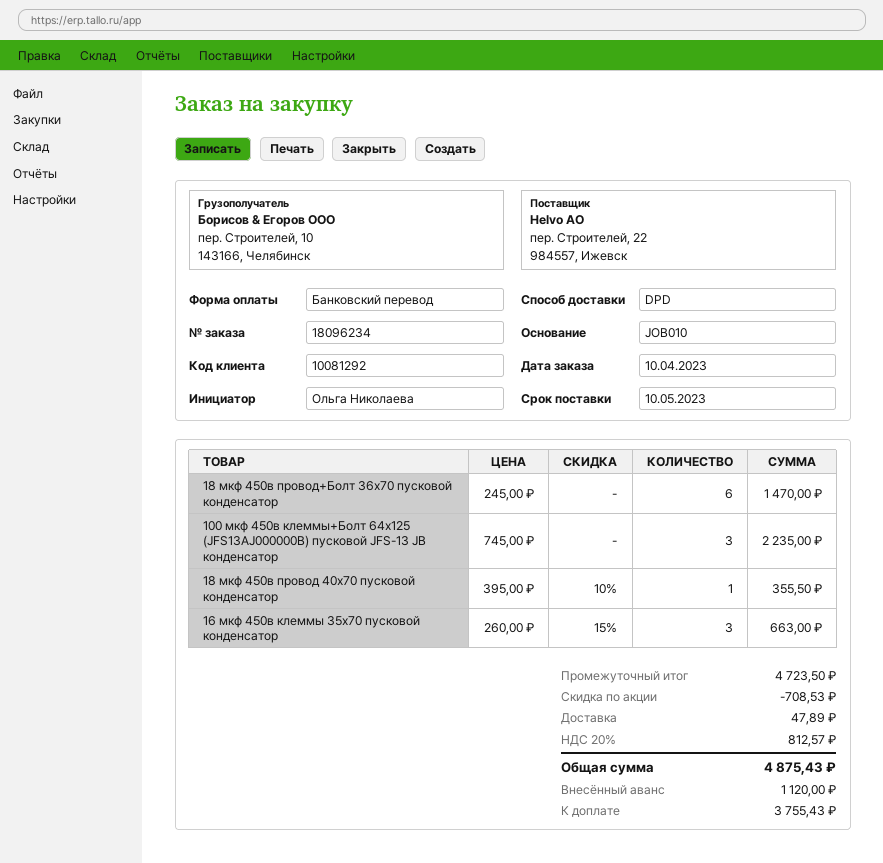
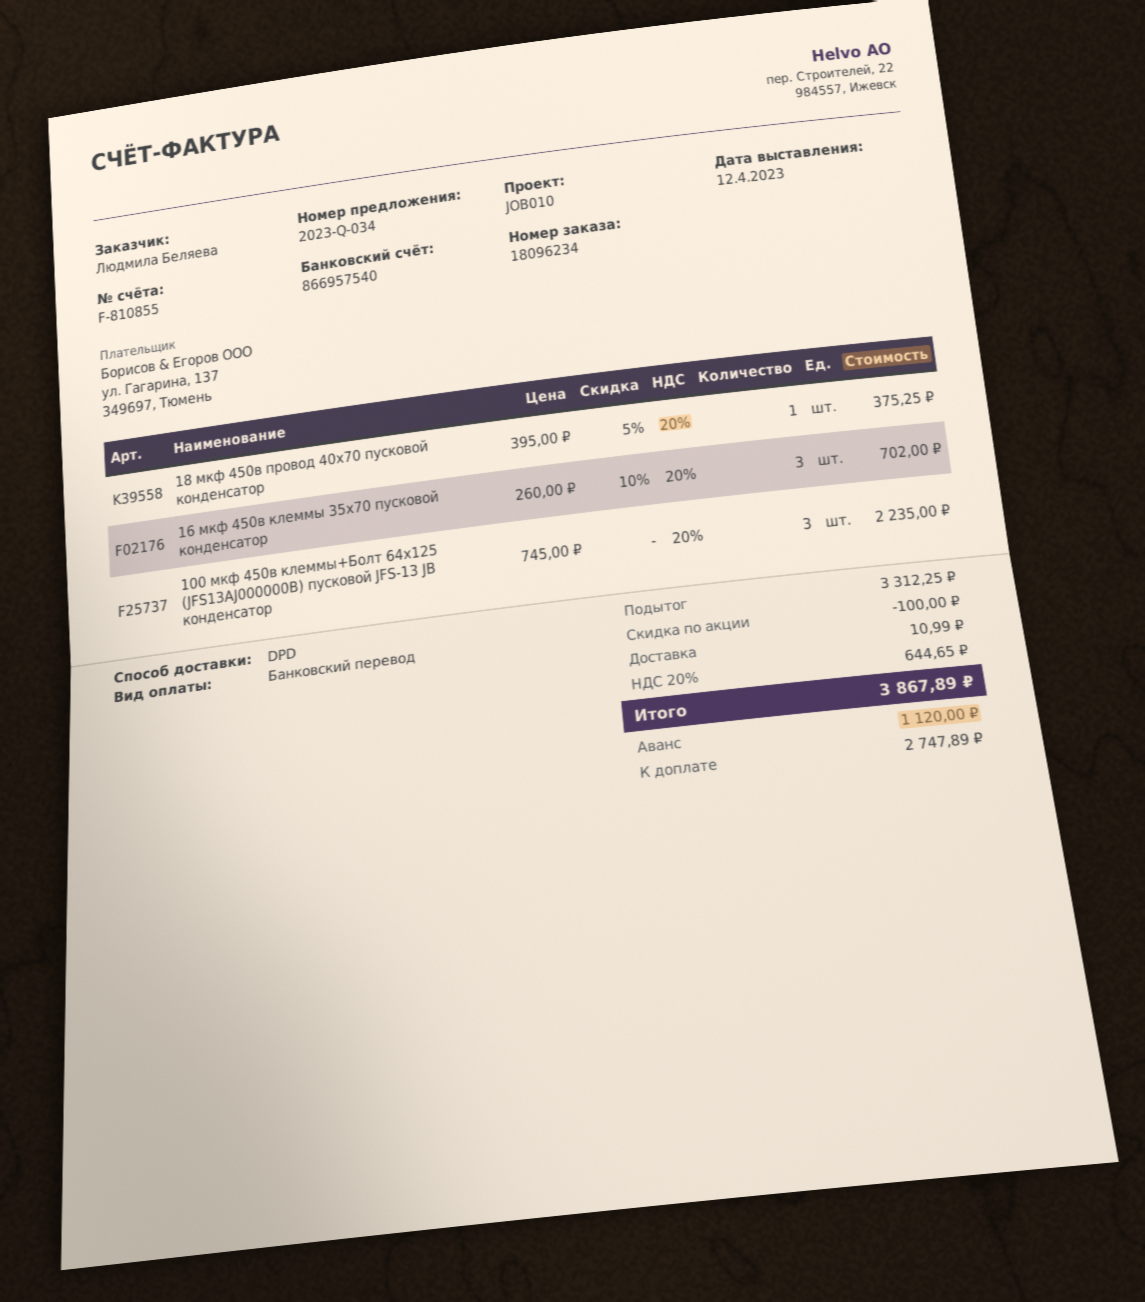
ordered by: Ольга Николаева -> Людмила Беляева
18 мкф 450в провод+Болт 36х70 пусковой конденсатор: 6 x 245.00 = 1470.00 -> none
18 мкф 450в провод 40х70 пусковой конденсатор: 1 x 395.00 - 10% = 355.50 -> 1 x 395.00 - 5% = 375.25
16 мкф 450в клеммы 35х70 пусковой конденсатор: 3 x 260.00 - 15% = 663.00 -> 3 x 260.00 - 10% = 702.00
subtotal: 4723.50 -> 3312.25
discount: 708.53 -> 100.00
shipping: 47.89 -> 10.99
tax: 20% = 812.57 -> 20% = 644.65
total: 4875.43 -> 3867.89
balance: 3755.43 -> 2747.89

